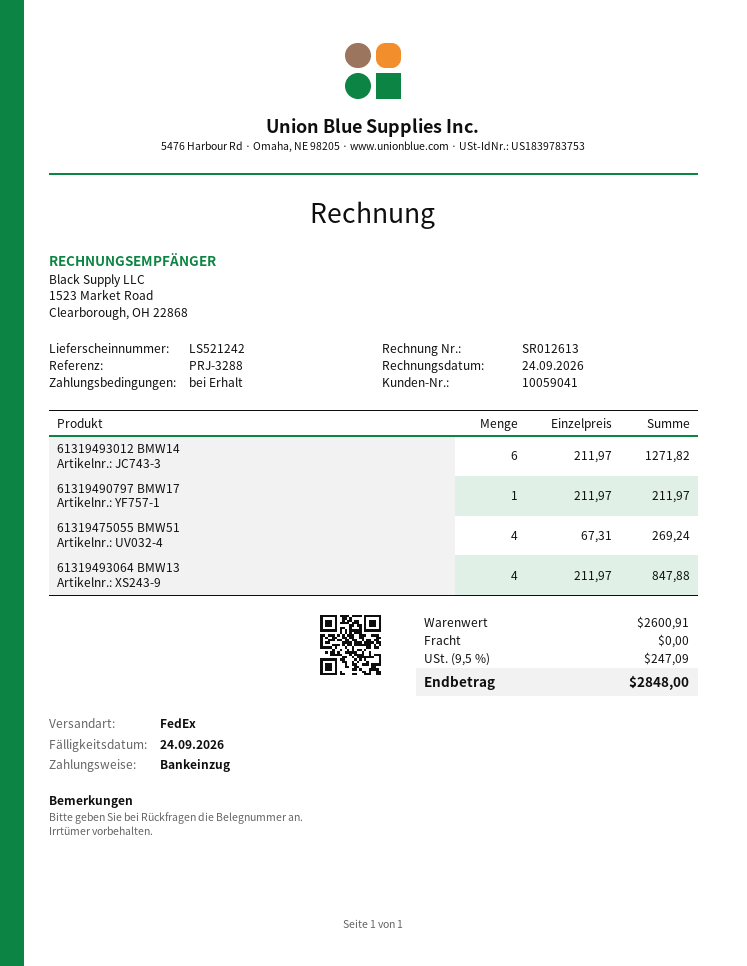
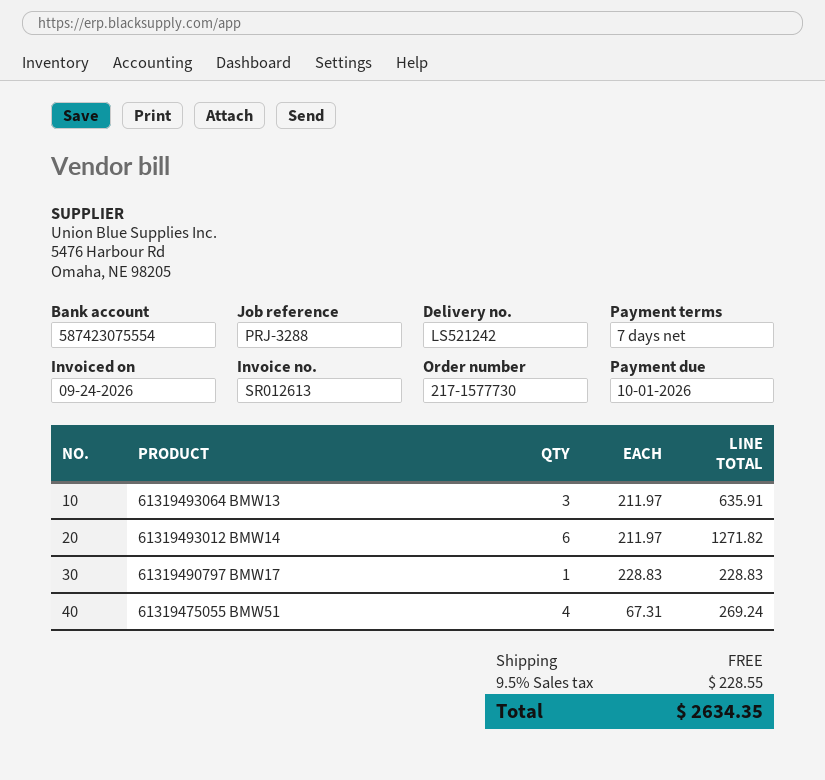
payment terms: on receipt -> 7 days
due date: 2026-09-24 -> 2026-10-01
61319490797 BMW17: 1 x 211.97 = 211.97 -> 1 x 228.83 = 228.83
61319493064 BMW13: 4 x 211.97 = 847.88 -> 3 x 211.97 = 635.91
tax: 9.5% = 247.09 -> 9.5% = 228.55
total: 2848.00 -> 2634.35

